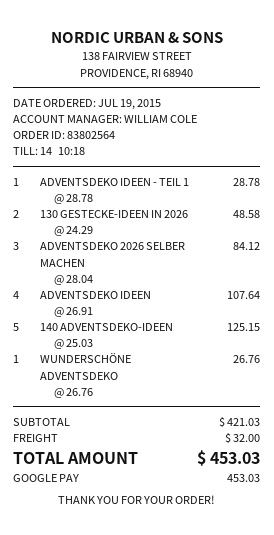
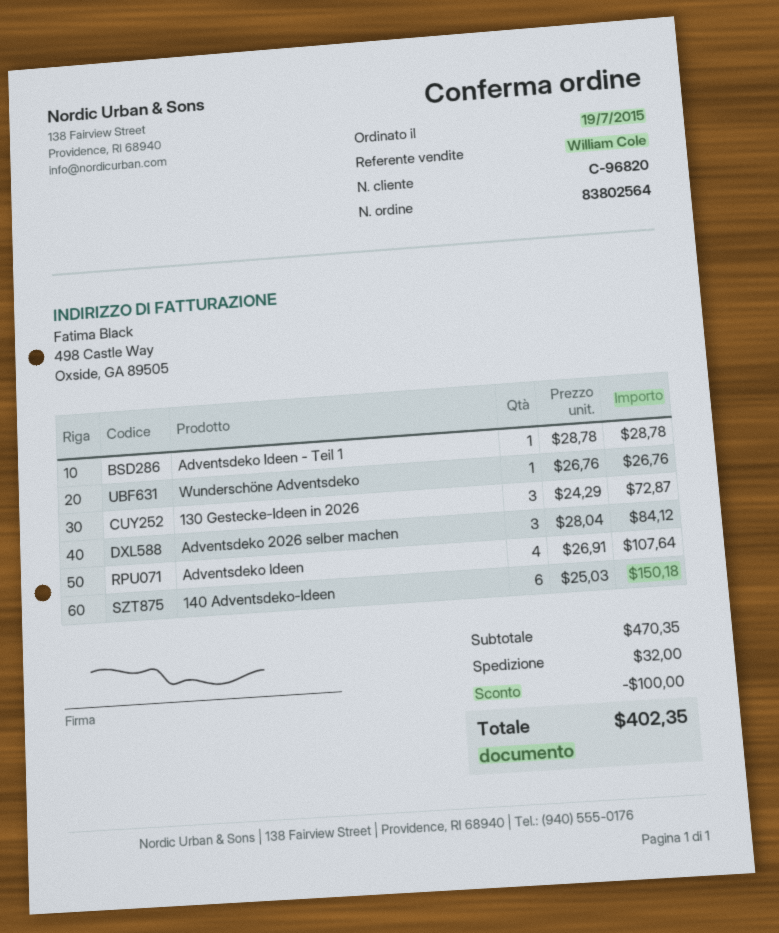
130 GESTECKE-IDEEN IN 2026: 2 x 24.29 = 48.58 -> 3 x 24.29 = 72.87
140 ADVENTSDEKO-IDEEN: 5 x 25.03 = 125.15 -> 6 x 25.03 = 150.18
subtotal: 421.03 -> 470.35
discount: none -> 100.00
total: 453.03 -> 402.35

